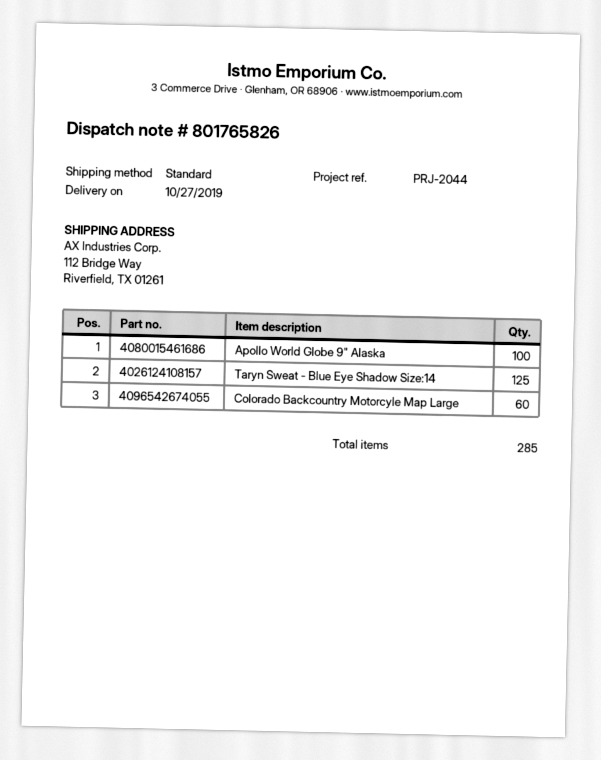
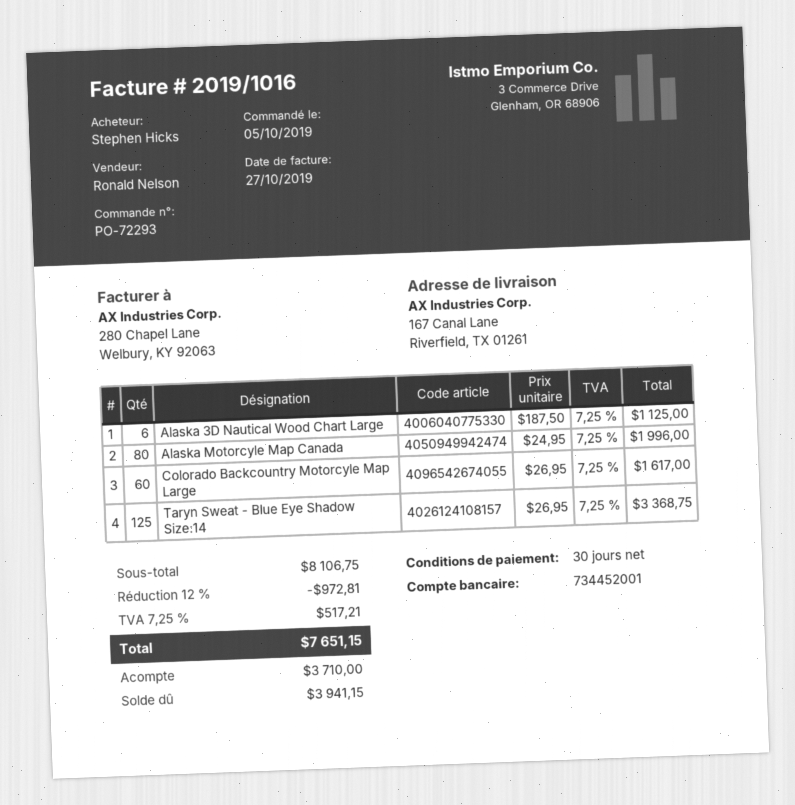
ship to: 112 Bridge Way, Riverfield, TX 01261 -> 167 Canal Lane, Riverfield, TX 01261
Apollo World Globe 9" Alaska: 100 -> none
Alaska 3D Nautical Wood Chart Large: none -> 6
Alaska Motorcyle Map Canada: none -> 80

